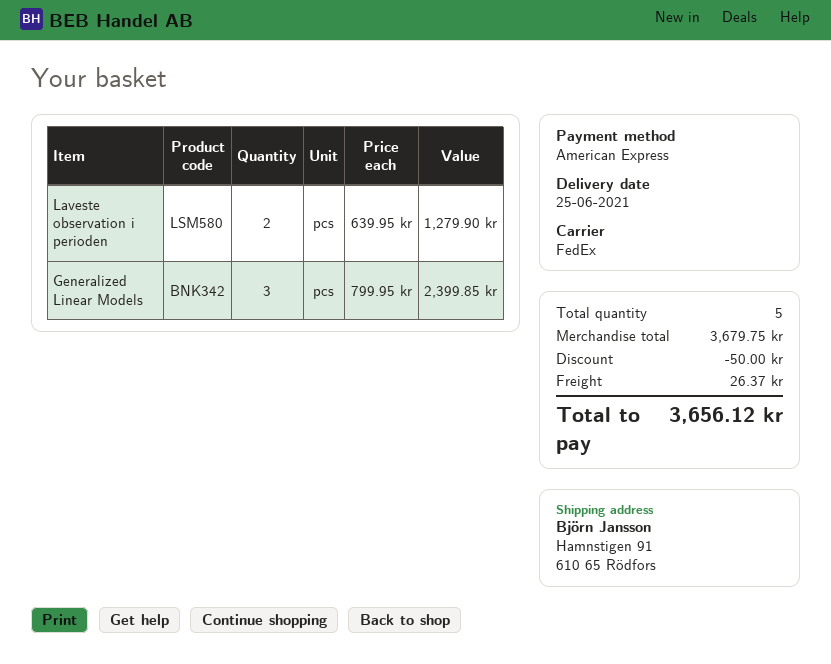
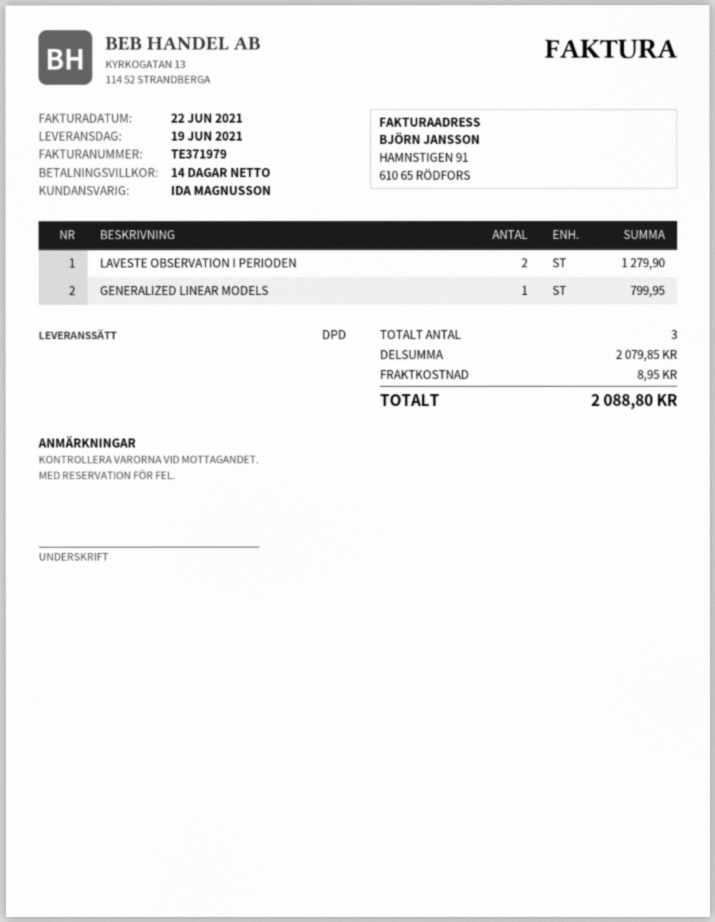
delivery date: 2021-06-25 -> 2021-06-19
shipping method: FedEx -> DPD
Generalized Linear Models: 3 for 2399.85 -> 1 for 799.95
total quantity: 5 -> 3
subtotal: 3679.75 -> 2079.85
discount: 50.00 -> none
shipping: 26.37 -> 8.95
total: 3656.12 -> 2088.80

